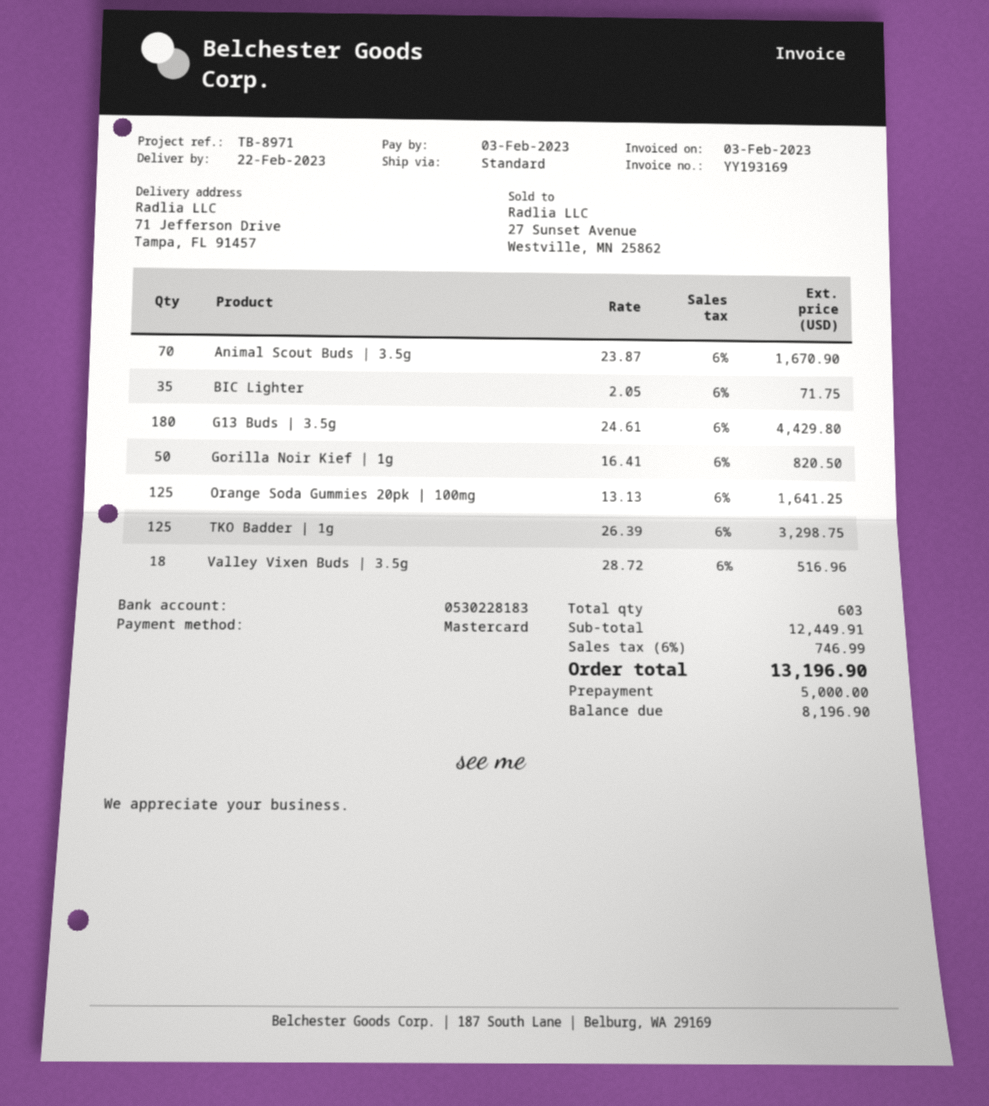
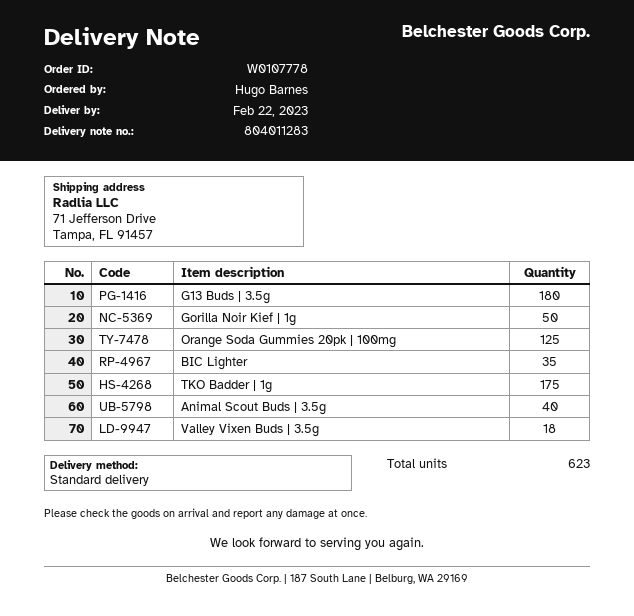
Animal Scout Buds | 3.5g: 70 -> 40
TKO Badder | 1g: 125 -> 175
total quantity: 603 -> 623

